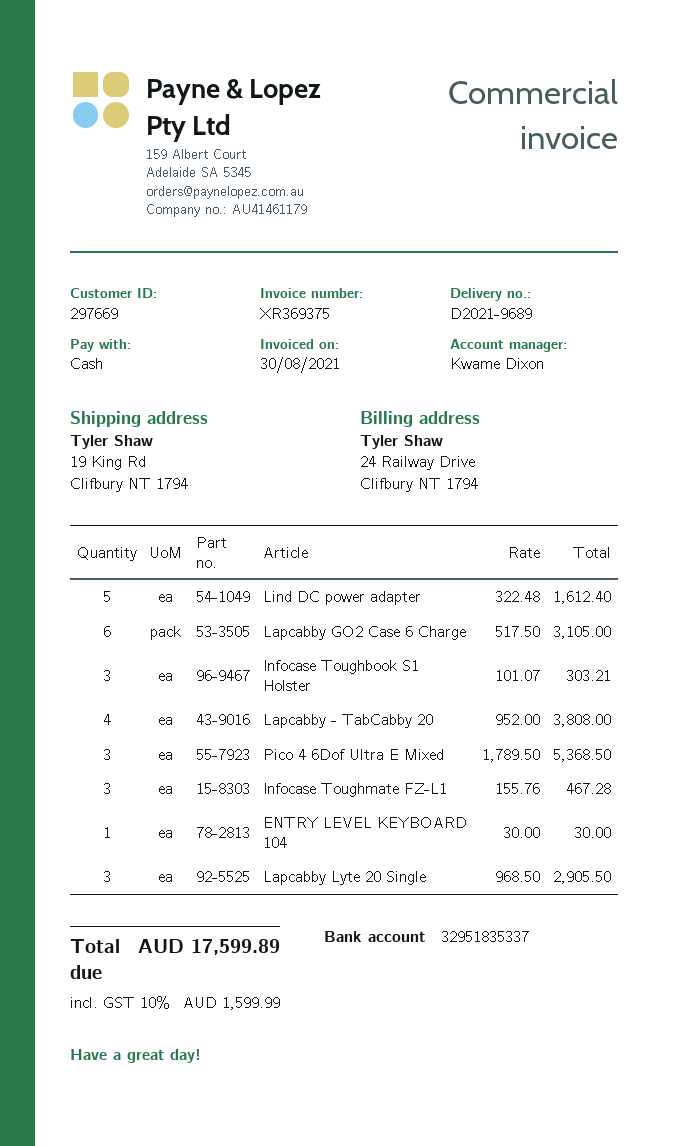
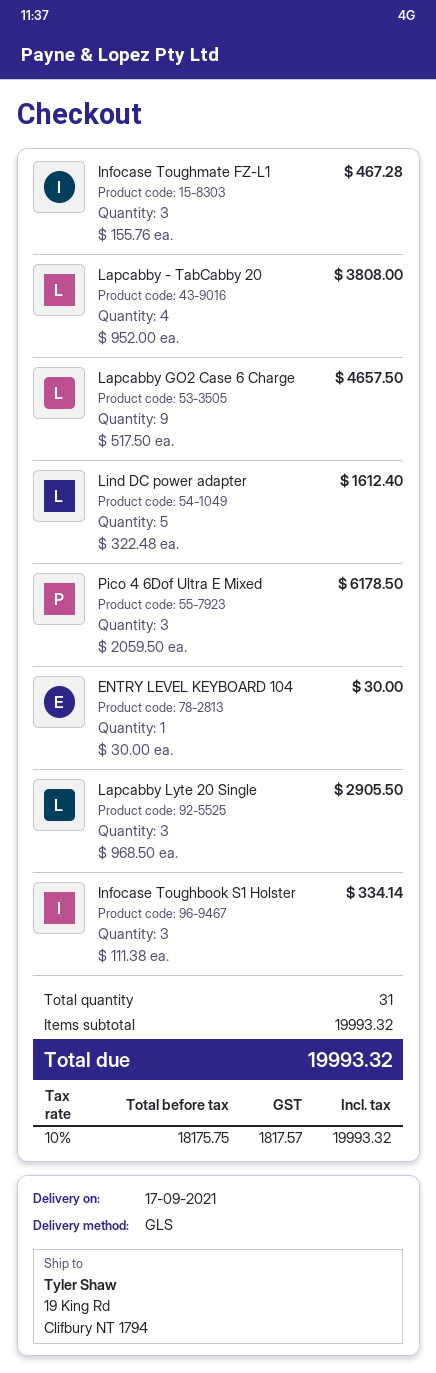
Lapcabby GO2 Case 6 Charge: 6 x 517.50 = 3105.00 -> 9 x 517.50 = 4657.50
Infocase Toughbook S1 Holster: 3 x 101.07 = 303.21 -> 3 x 111.38 = 334.14
Pico 4 6Dof Ultra E Mixed: 3 x 1789.50 = 5368.50 -> 3 x 2059.50 = 6178.50
tax: 10% = 1599.99 -> 10% = 1817.57
total: 17599.89 -> 19993.32

